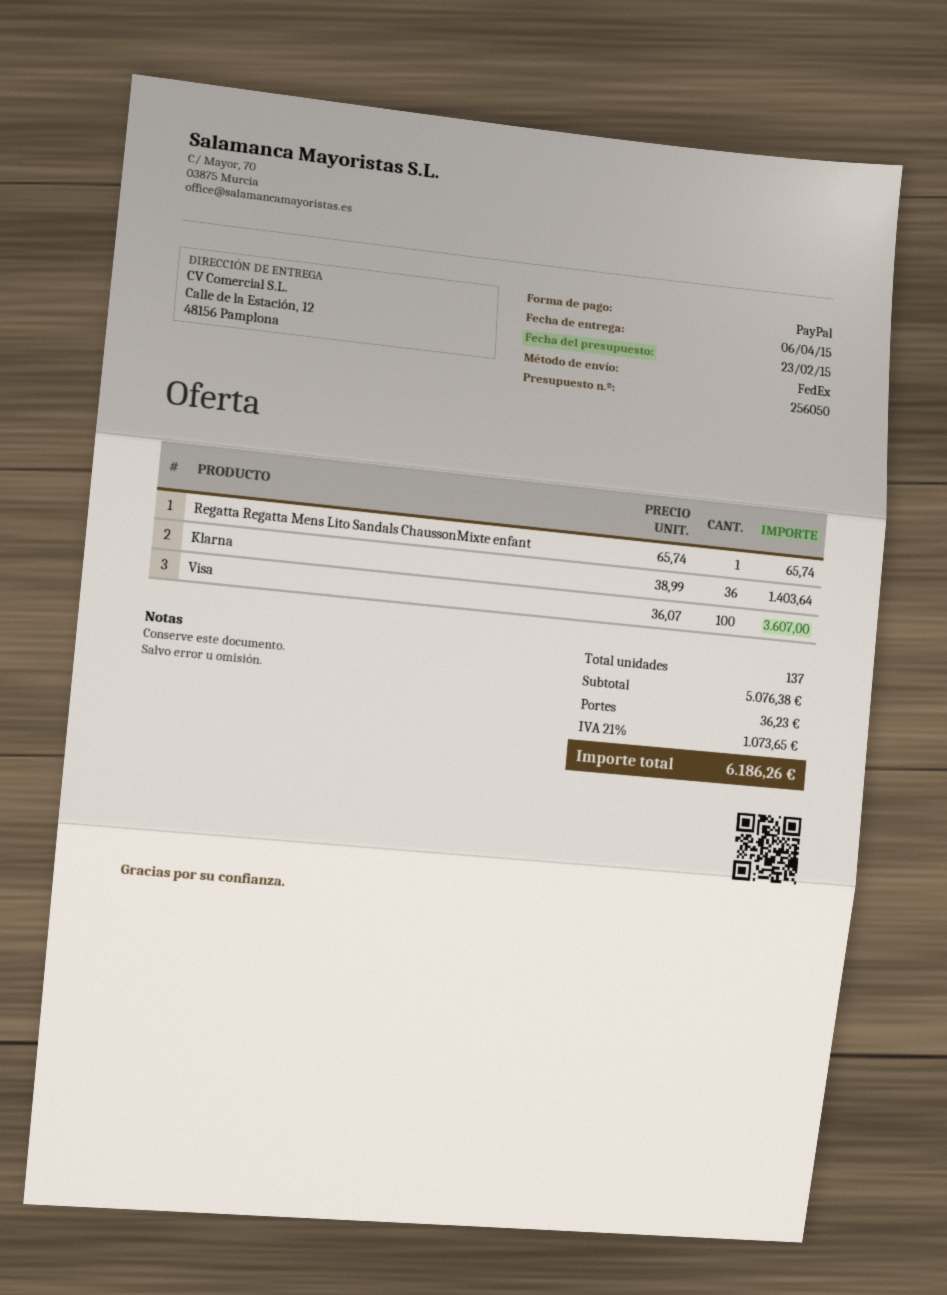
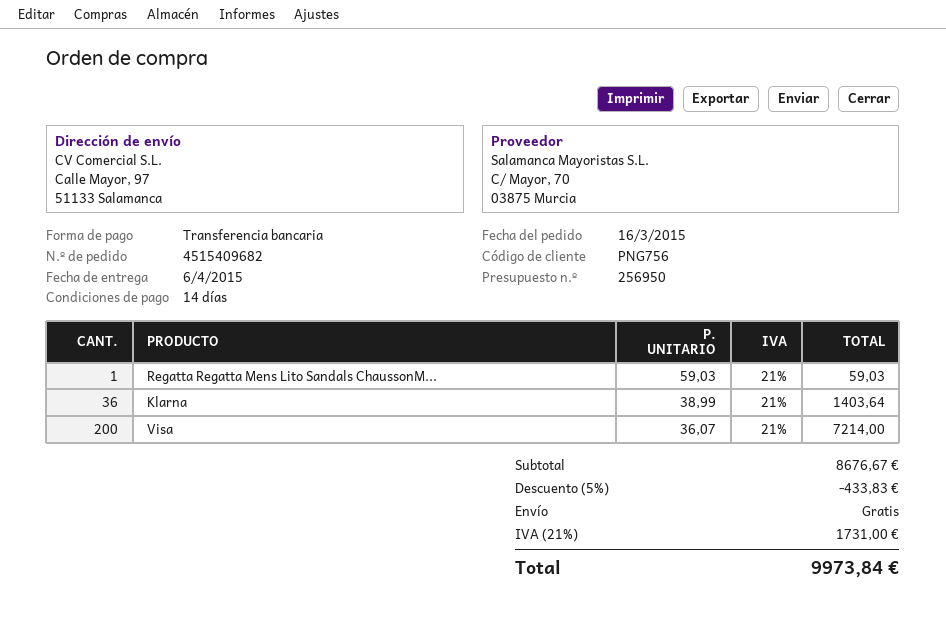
quote number: 256050 -> 256950
payment method: PayPal -> bank transfer
ship to: Calle de la Estación, 12, 48156 Pamplona -> Calle Mayor, 97, 51133 Salamanca
Regatta Regatta Mens Lito Sandals ChaussonMixte enfant: 1 x 65.74 = 65.74 -> 1 x 59.03 = 59.03
Visa: 100 x 36.07 = 3607.00 -> 200 x 36.07 = 7214.00
subtotal: 5076.38 -> 8676.67
discount: none -> 5% = 433.83
shipping: 36.23 -> 0.00
tax: 21% = 1073.65 -> 21% = 1731.00
total: 6186.26 -> 9973.84

